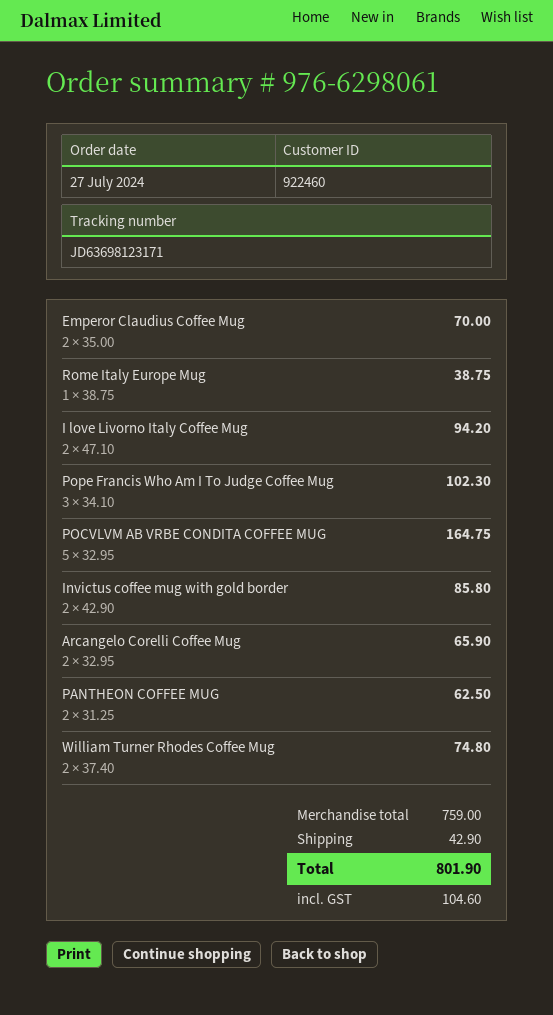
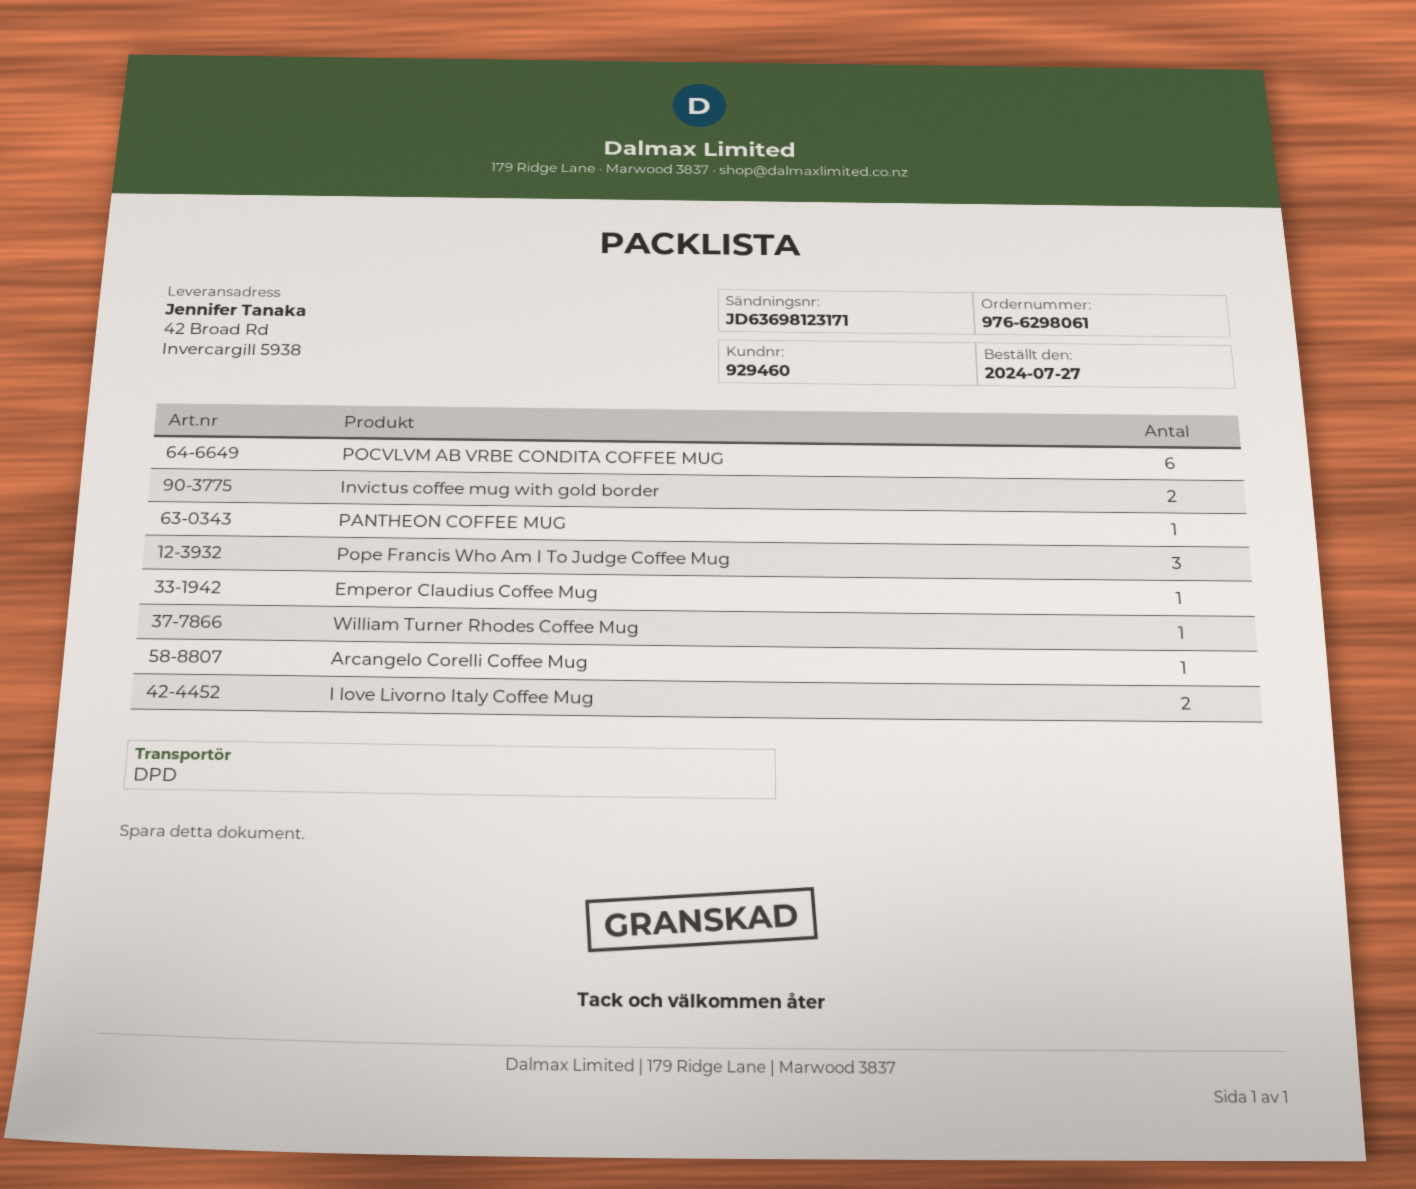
customer number: 922460 -> 929460
Emperor Claudius Coffee Mug: 2 -> 1
Rome Italy Europe Mug: 1 -> none
POCVLVM AB VRBE CONDITA COFFEE MUG: 5 -> 6
Arcangelo Corelli Coffee Mug: 2 -> 1
PANTHEON COFFEE MUG: 2 -> 1
William Turner Rhodes Coffee Mug: 2 -> 1

